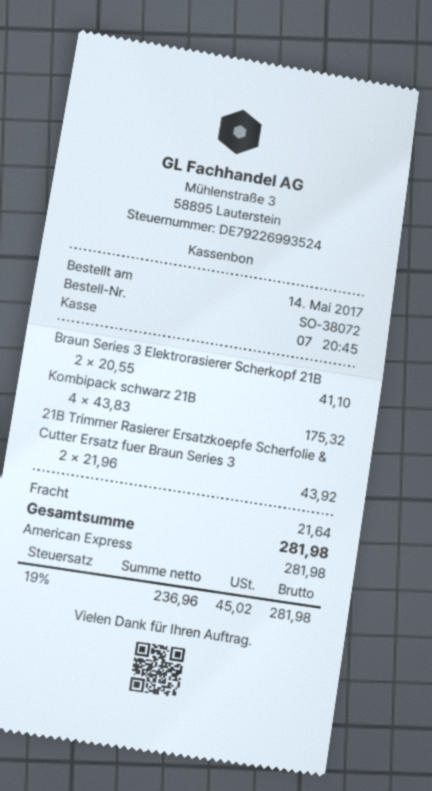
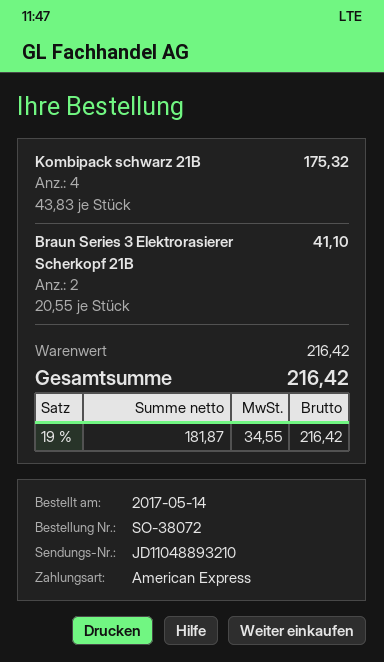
21B Trimmer Rasierer Ersatzkoepfe Scherfolie & Cutter Ersatz fuer Braun Series 3: 2 x 21.96 = 43.92 -> none
shipping: 21.64 -> none
net: 236.96 -> 181.87
tax: 19% = 45.02 -> 19% = 34.55
total: 281.98 -> 216.42

